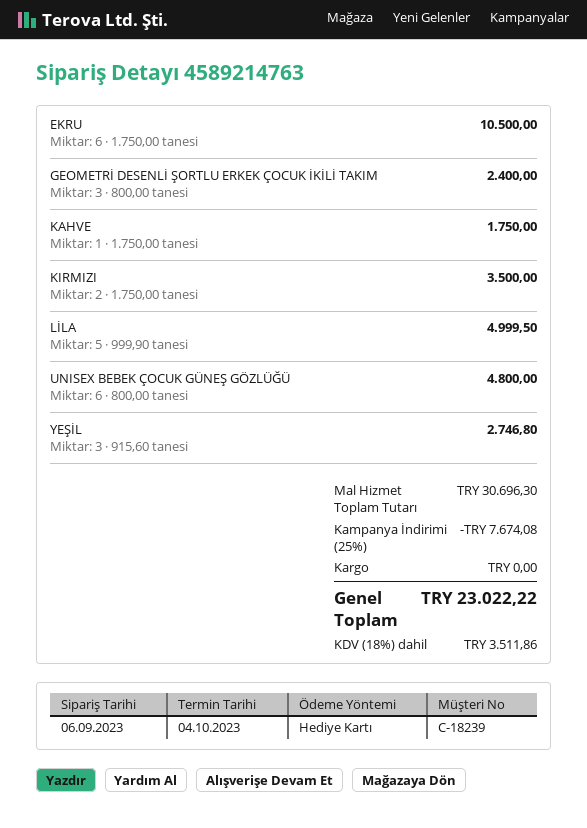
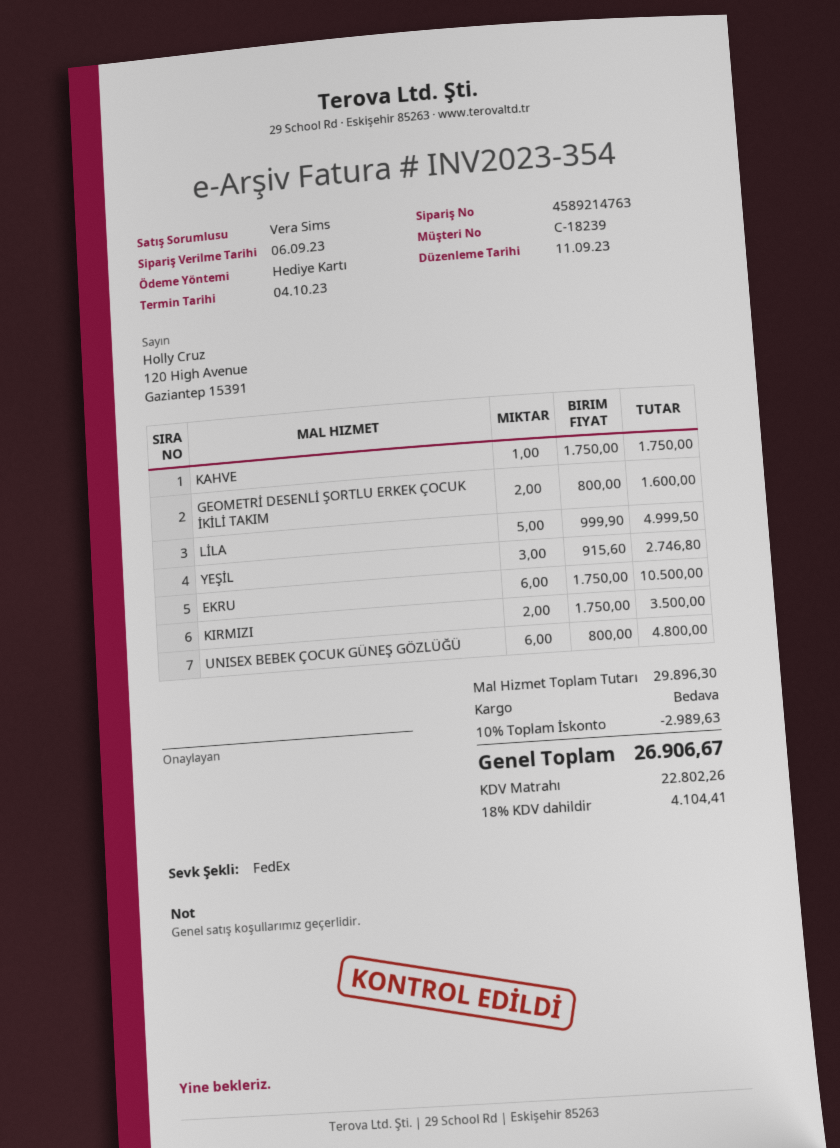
GEOMETRİ DESENLİ ŞORTLU ERKEK ÇOCUK İKİLİ TAKIM: 3 x 800.00 = 2400.00 -> 2 x 800.00 = 1600.00
subtotal: 30696.30 -> 29896.30
discount: 25% = 7674.08 -> 10% = 2989.63
tax: 18% = 3511.86 -> 18% = 4104.41
total: 23022.22 -> 26906.67

